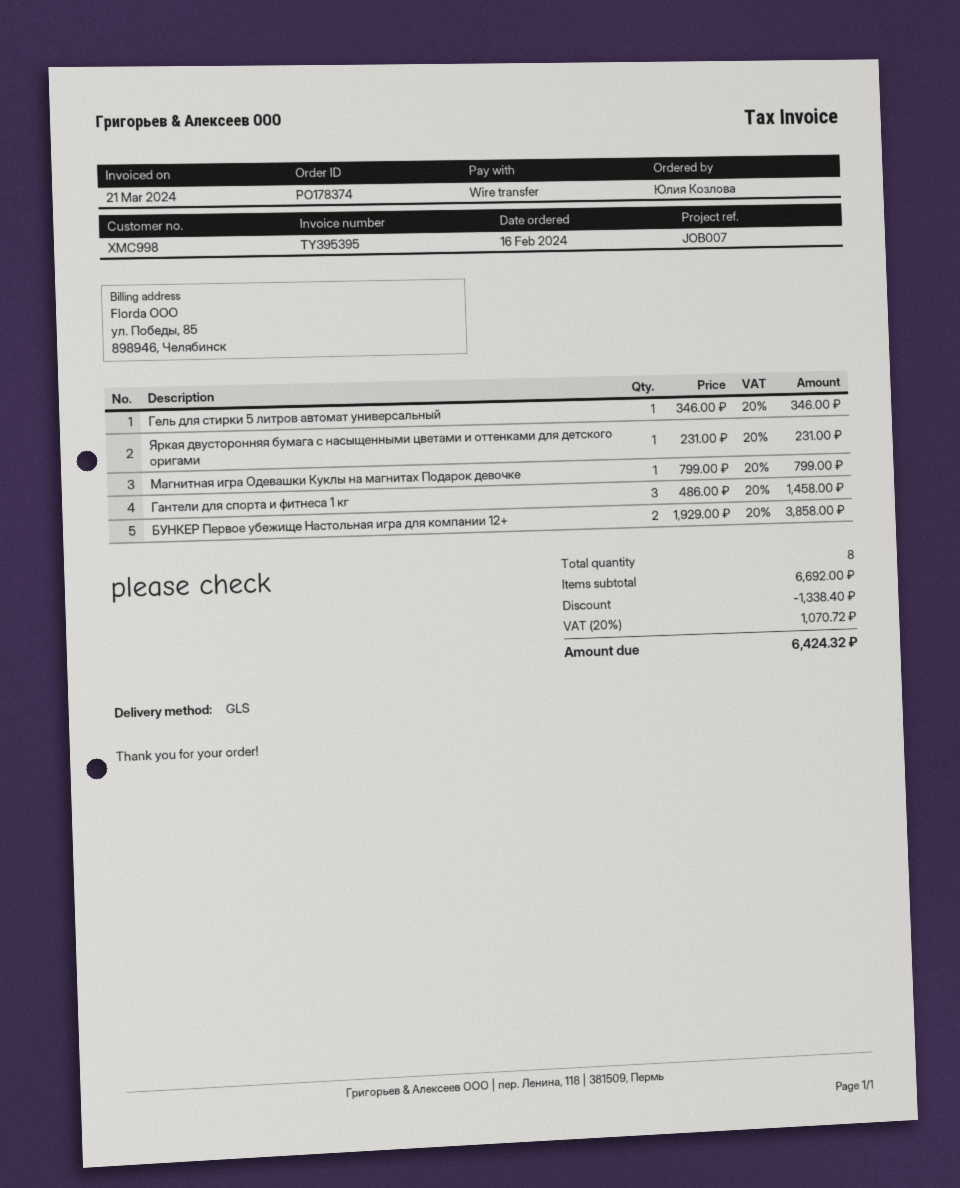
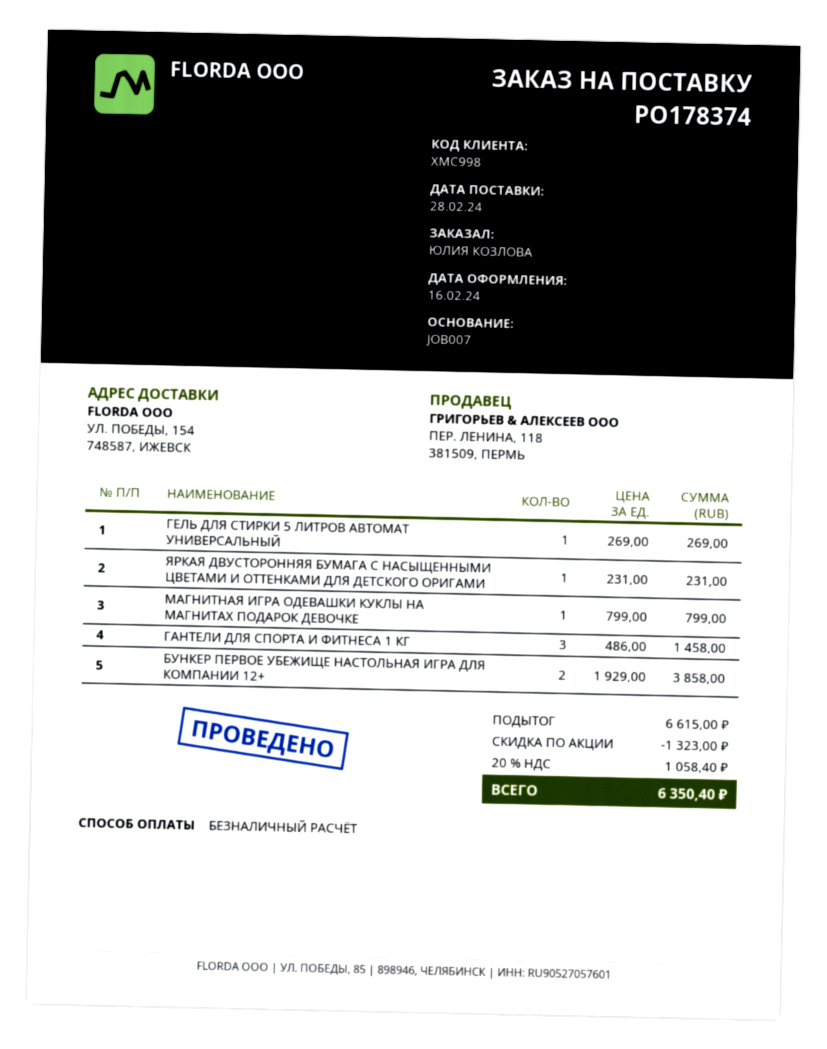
Гель для стирки 5 литров автомат универсальный: 1 x 346.00 = 346.00 -> 1 x 269.00 = 269.00
subtotal: 6692.00 -> 6615.00
discount: 1338.40 -> 1323.00
tax: 20% = 1070.72 -> 20% = 1058.40
total: 6424.32 -> 6350.40

